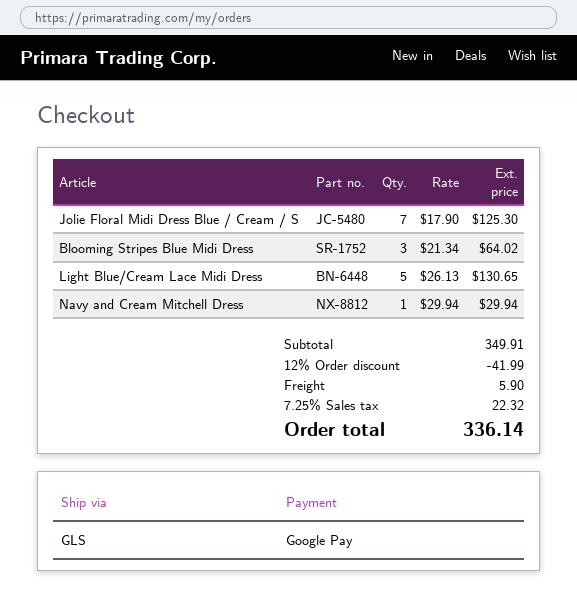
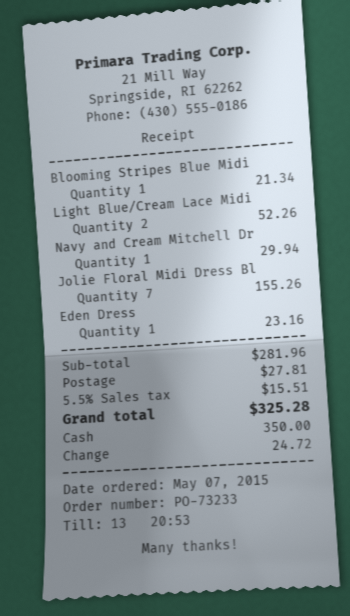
payment method: Google Pay -> cash
Jolie Floral Midi Dress Blue / Cream / S: 7 for 125.30 -> 7 for 155.26
Blooming Stripes Blue Midi Dress: 3 for 64.02 -> 1 for 21.34
Light Blue/Cream Lace Midi Dress: 5 for 130.65 -> 2 for 52.26
Eden Dress: none -> 1 for 23.16
subtotal: 349.91 -> 281.96
discount: 12% = 41.99 -> none
shipping: 5.90 -> 27.81
tax: 7.25% = 22.32 -> 5.5% = 15.51
total: 336.14 -> 325.28

